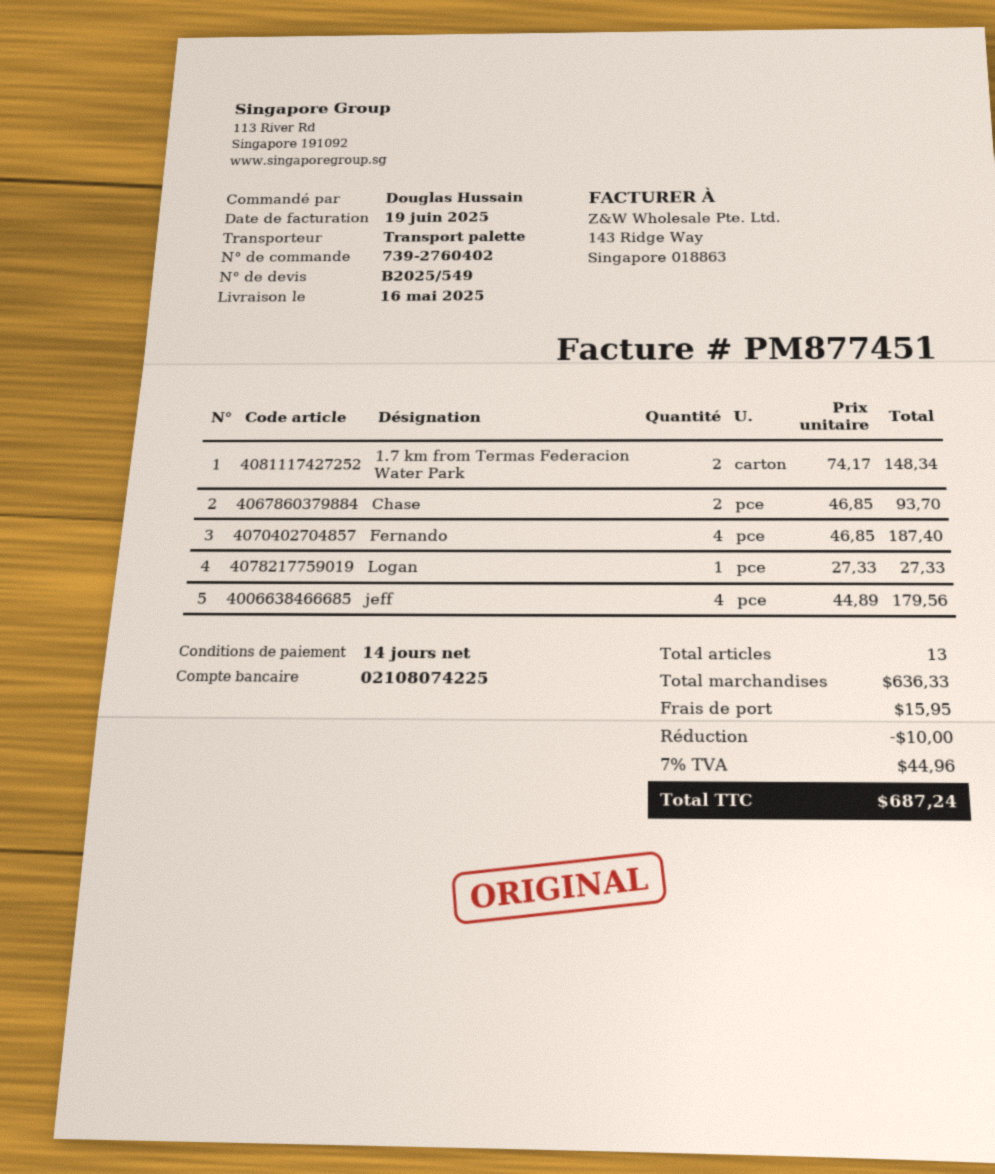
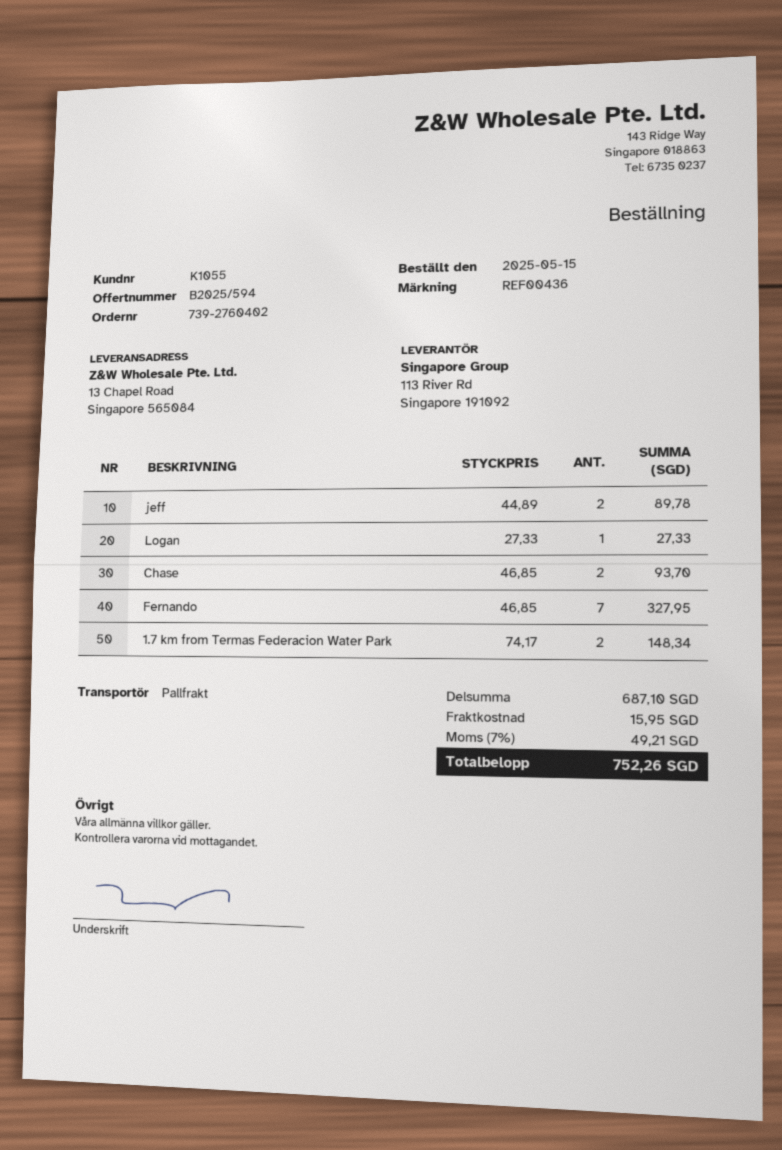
quote number: B2025/549 -> B2025/594
Fernando: 4 x 46.85 = 187.40 -> 7 x 46.85 = 327.95
jeff: 4 x 44.89 = 179.56 -> 2 x 44.89 = 89.78
subtotal: 636.33 -> 687.10
discount: 10.00 -> none
tax: 7% = 44.96 -> 7% = 49.21
total: 687.24 -> 752.26

